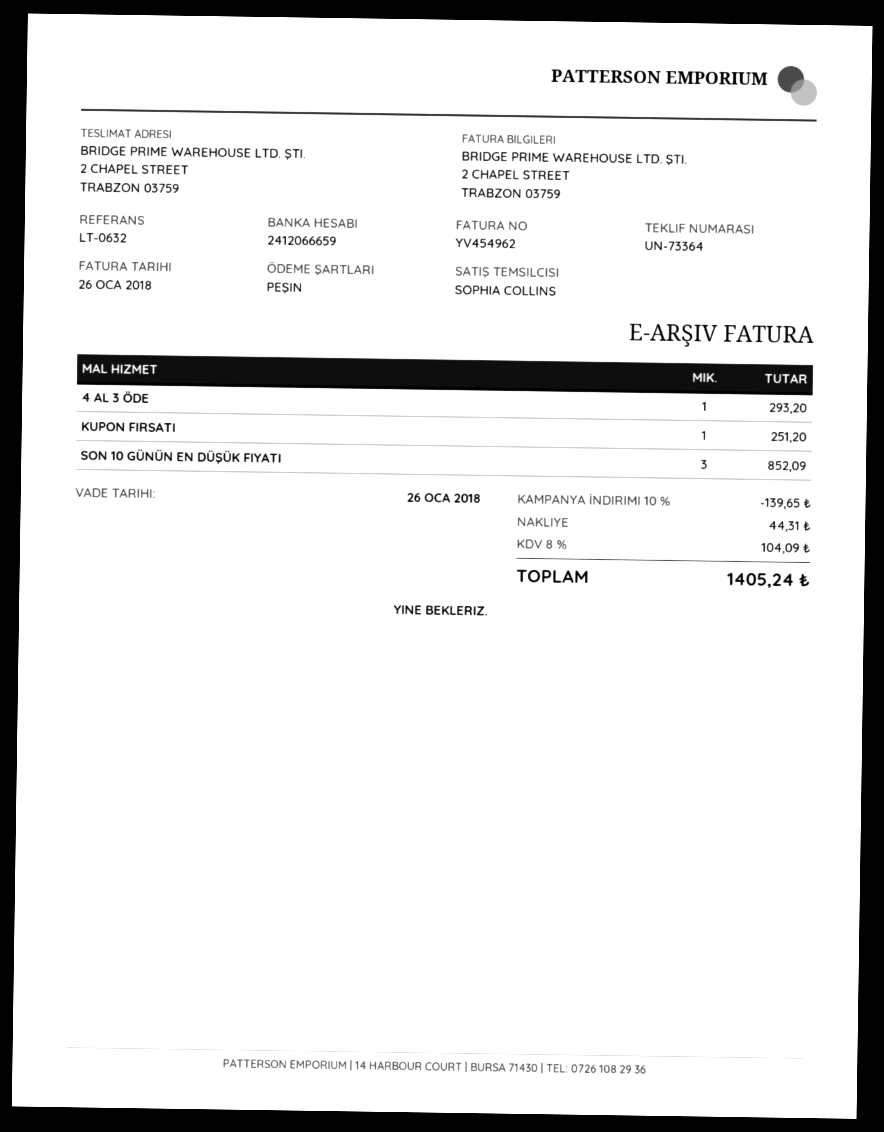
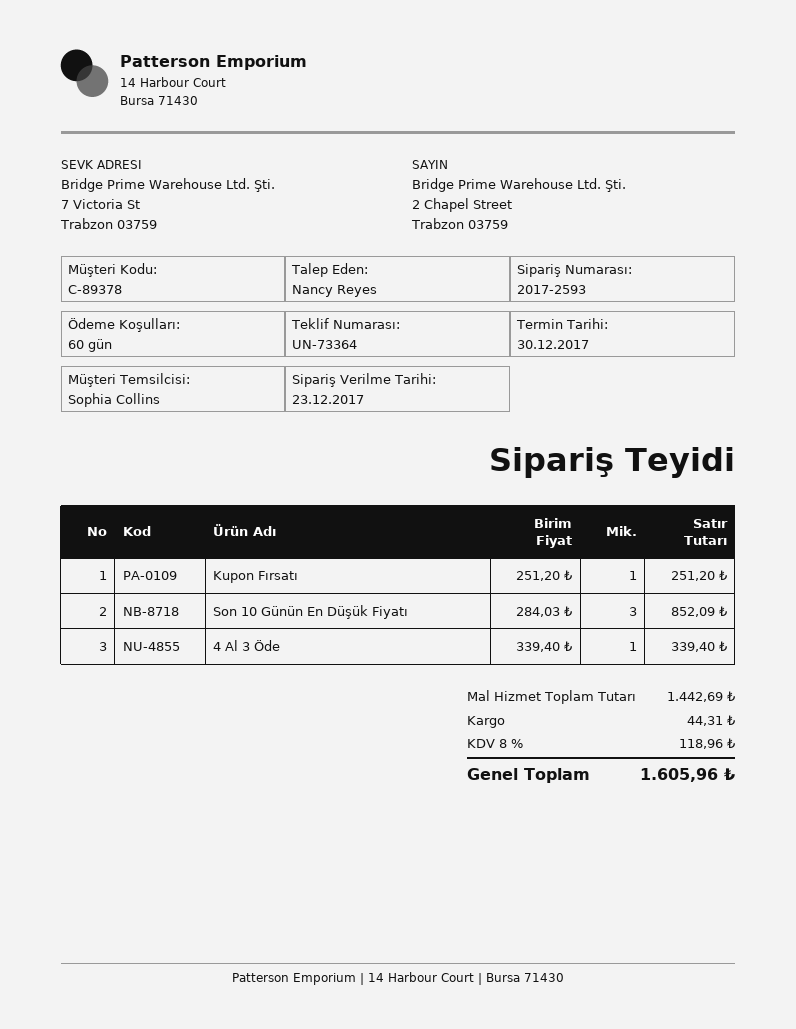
payment terms: on receipt -> 60 days
ship to: 2 CHAPEL STREET, TRABZON 03759 -> 7 Victoria St, Trabzon 03759
4 AL 3 ÖDE: 1 for 293.20 -> 1 for 339.40
discount: 10% = 139.65 -> none
tax: 8% = 104.09 -> 8% = 118.96
total: 1405.24 -> 1605.96

